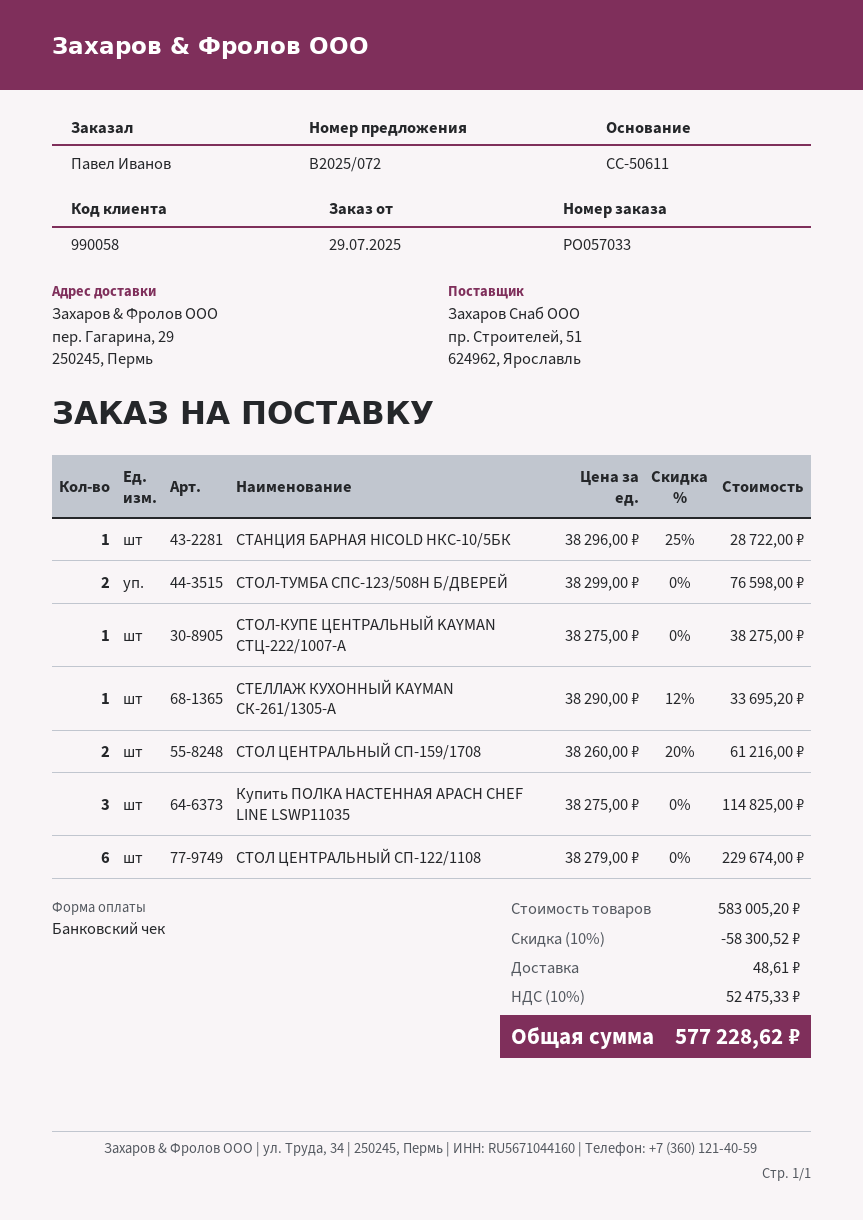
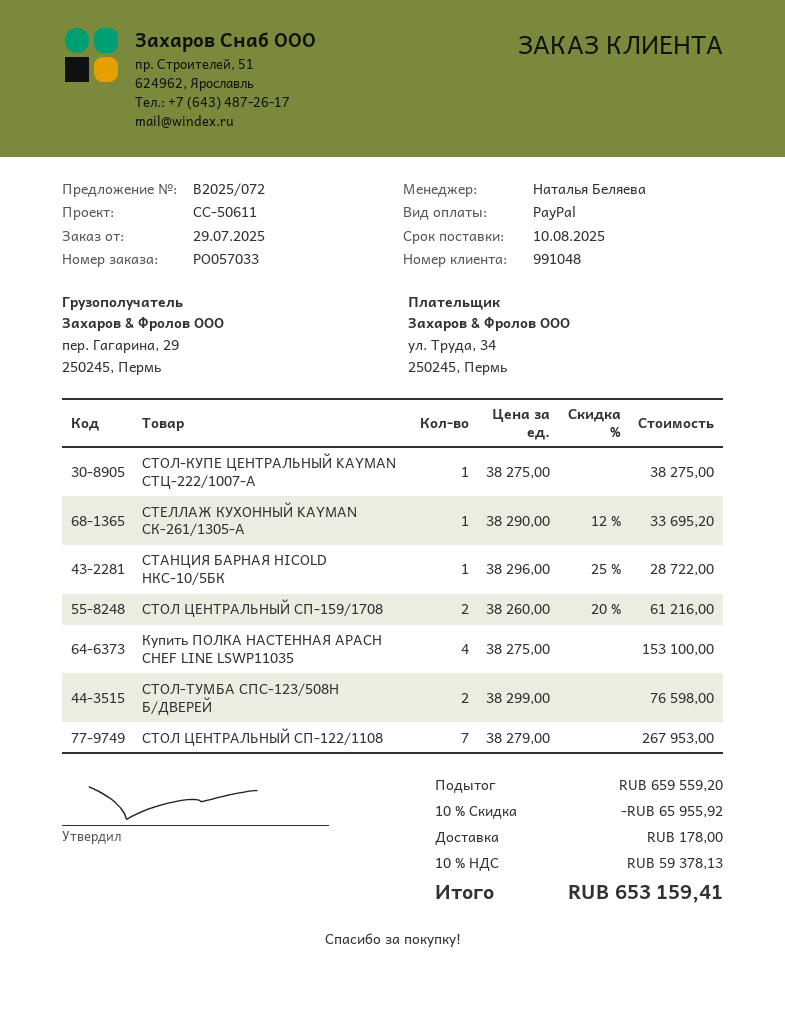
customer number: 990058 -> 991048
payment method: cheque -> PayPal
Купить ПОЛКА НАСТЕННАЯ APACH CHEF LINE LSWP11035: 3 x 38275.00 = 114825.00 -> 4 x 38275.00 = 153100.00
СТОЛ ЦЕНТРАЛЬНЫЙ СП-122/1108: 6 x 38279.00 = 229674.00 -> 7 x 38279.00 = 267953.00
subtotal: 583005.20 -> 659559.20
discount: 10% = 58300.52 -> 10% = 65955.92
shipping: 48.61 -> 178.00
tax: 10% = 52475.33 -> 10% = 59378.13
total: 577228.62 -> 653159.41

